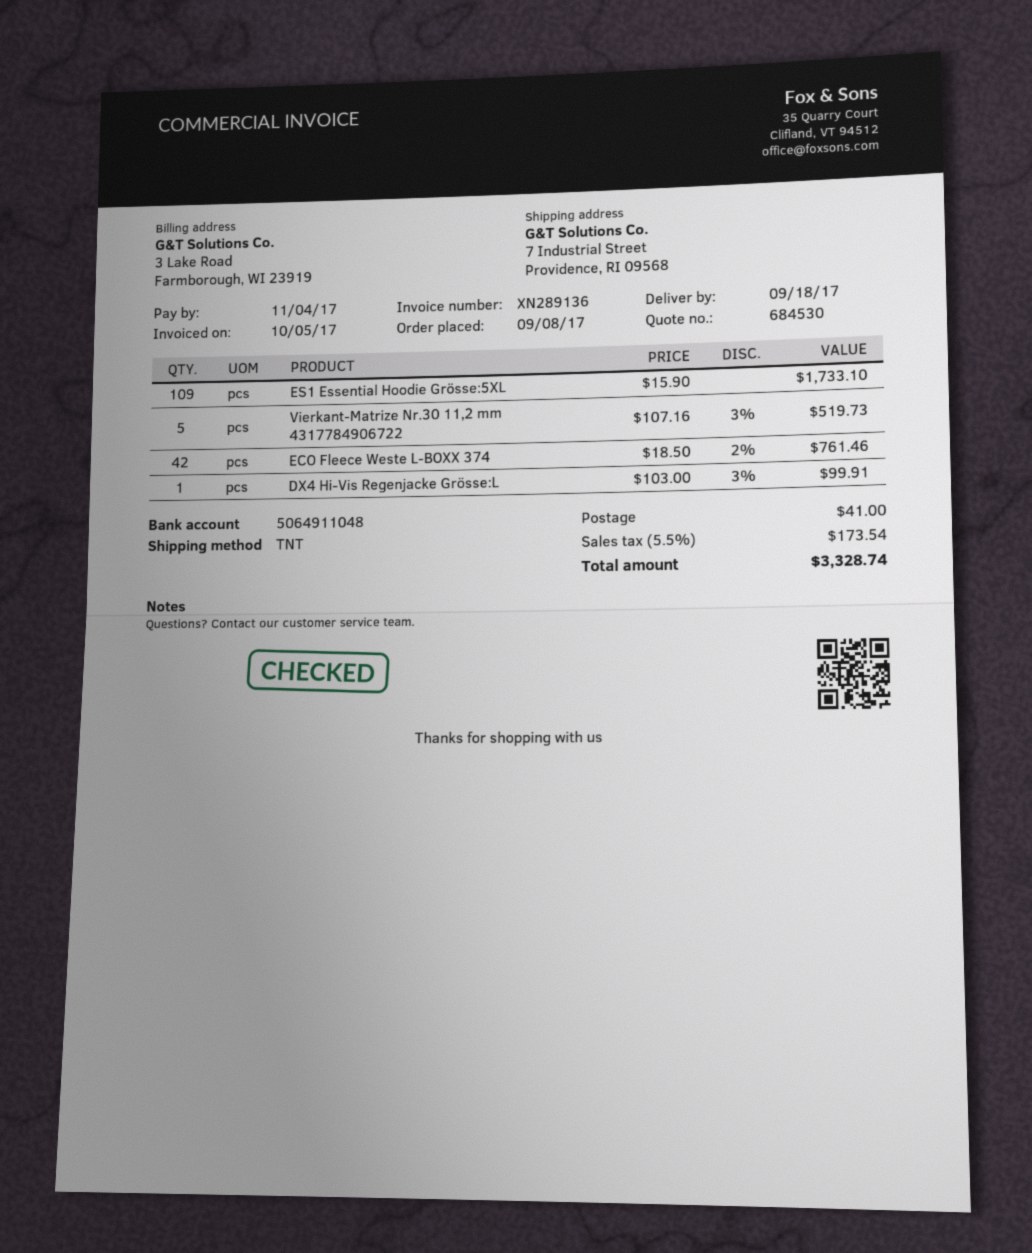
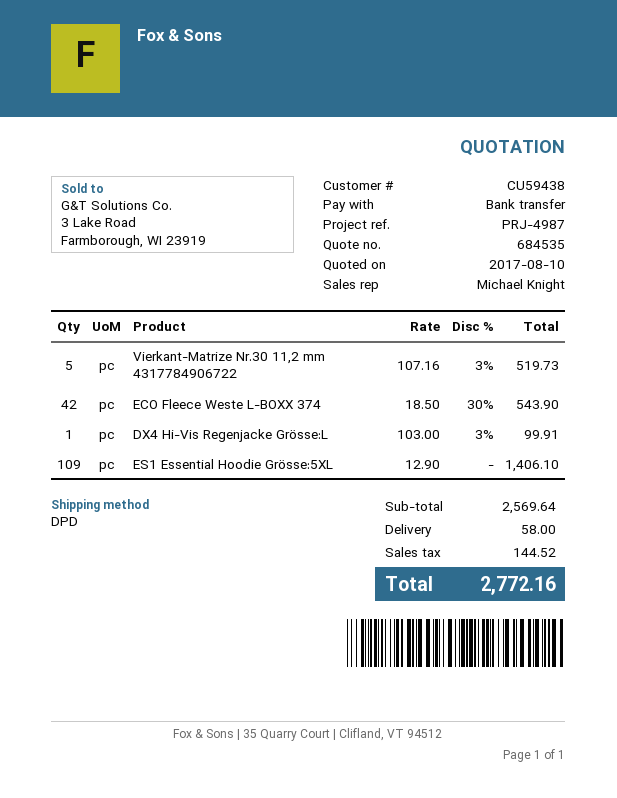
quote number: 684530 -> 684535
shipping method: TNT -> DPD
ES1 Essential Hoodie Grösse:5XL: 109 x 15.90 = 1733.10 -> 109 x 12.90 = 1406.10
ECO Fleece Weste L-BOXX 374: 42 x 18.50 - 2% = 761.46 -> 42 x 18.50 - 30% = 543.90
shipping: 41.00 -> 58.00
tax: 173.54 -> 144.52
total: 3328.74 -> 2772.16

